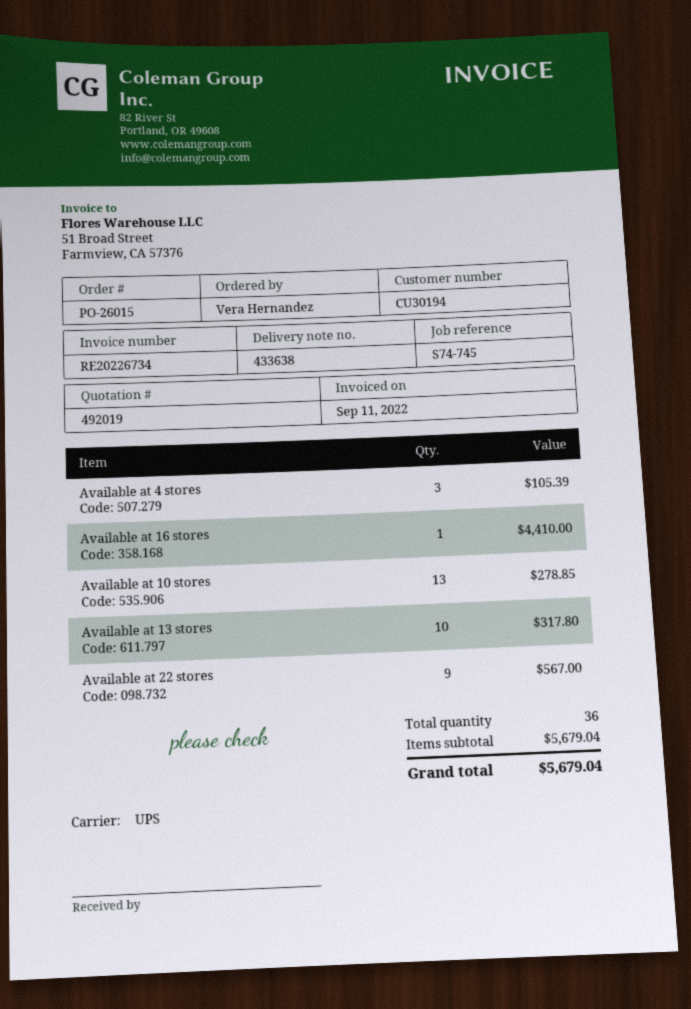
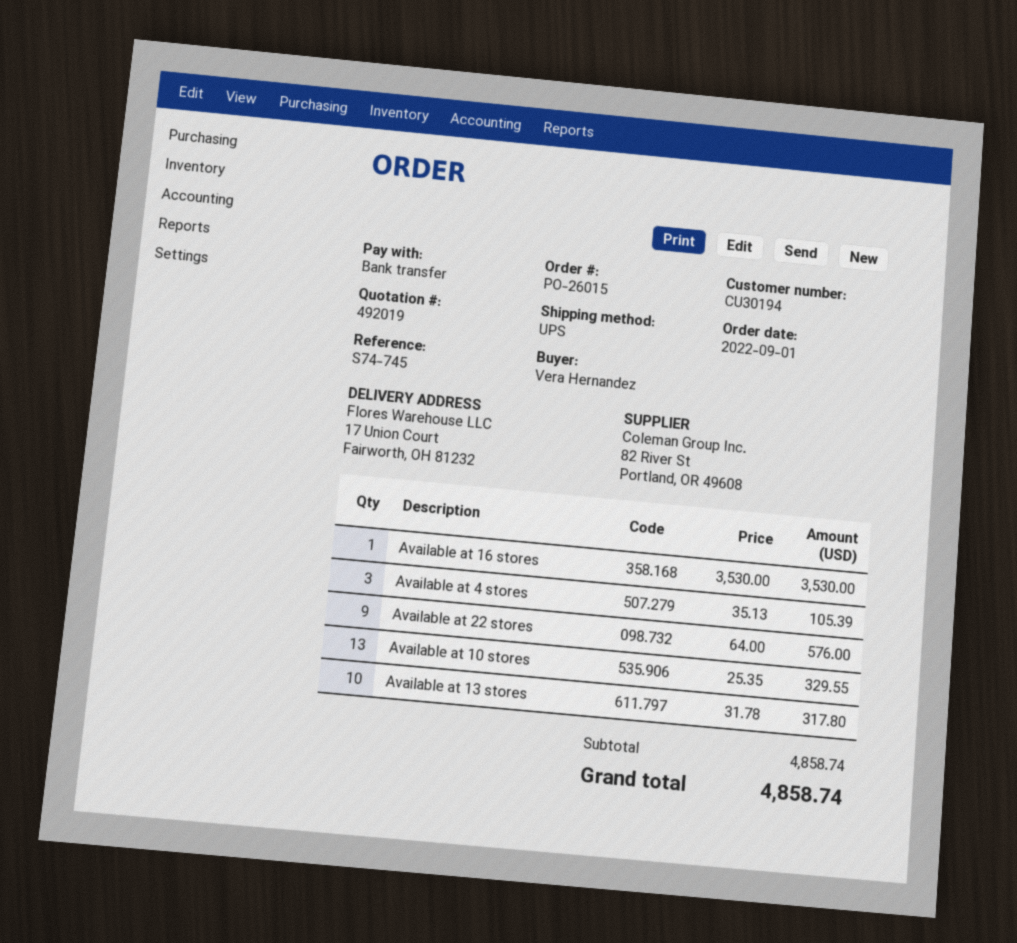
Available at 16 stores: 1 for 4410.00 -> 1 for 3530.00
Available at 10 stores: 13 for 278.85 -> 13 for 329.55
Available at 22 stores: 9 for 567.00 -> 9 for 576.00
subtotal: 5679.04 -> 4858.74
total: 5679.04 -> 4858.74

